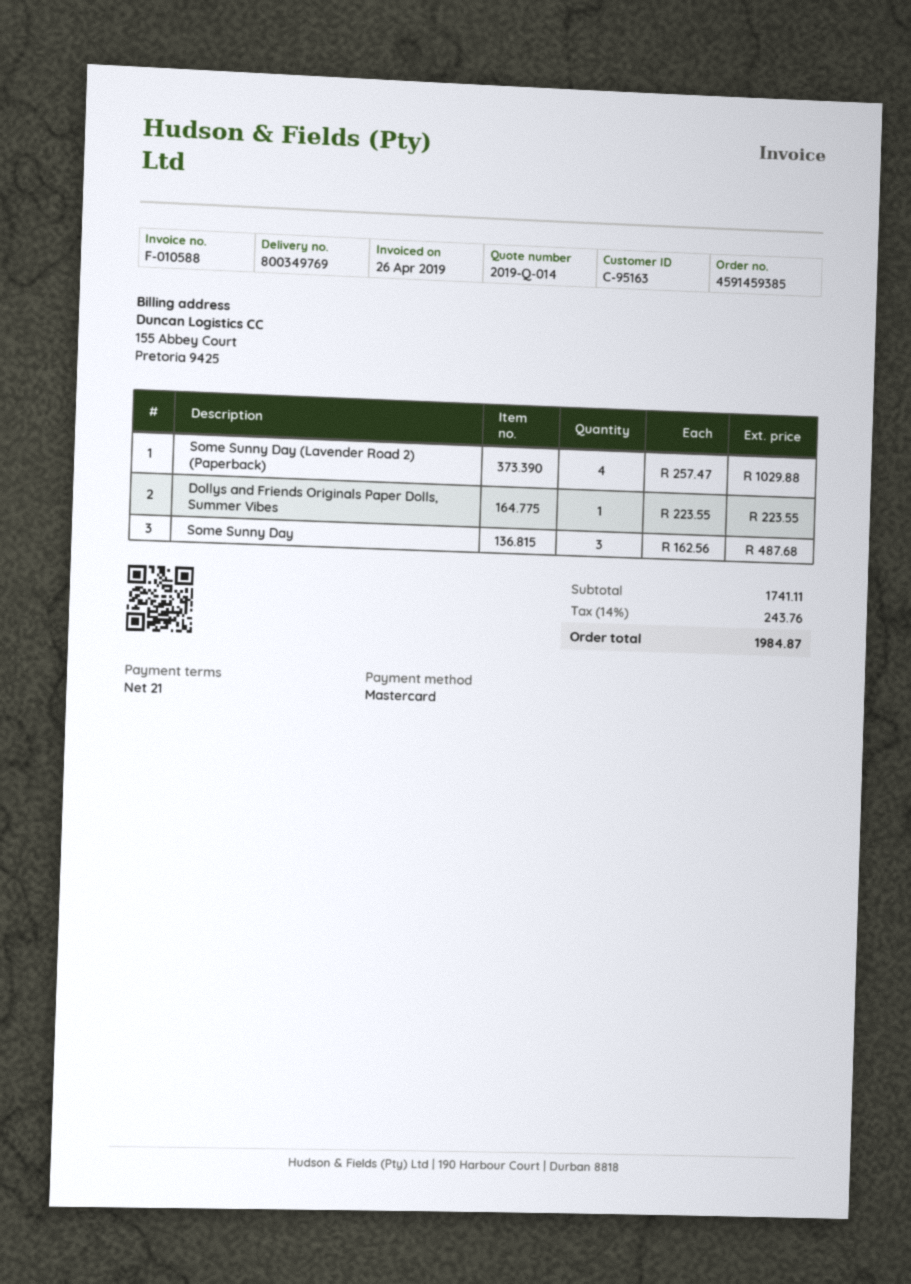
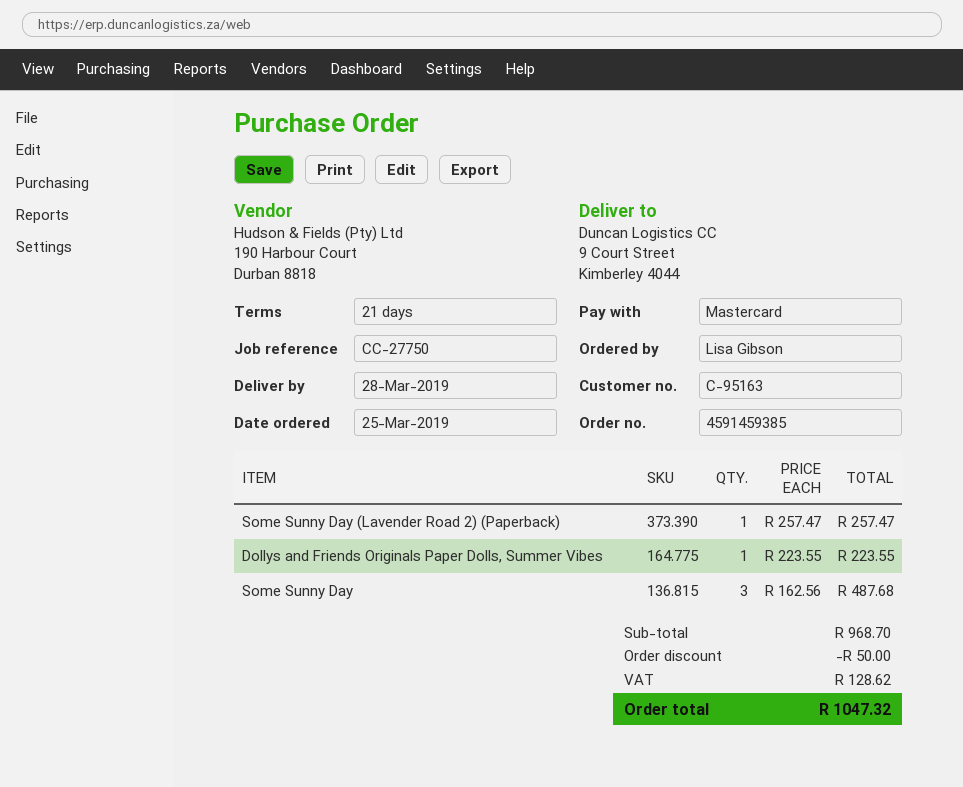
Some Sunny Day (Lavender Road 2) (Paperback): 4 x 257.47 = 1029.88 -> 1 x 257.47 = 257.47
subtotal: 1741.11 -> 968.70
discount: none -> 50.00
tax: 243.76 -> 128.62
total: 1984.87 -> 1047.32

